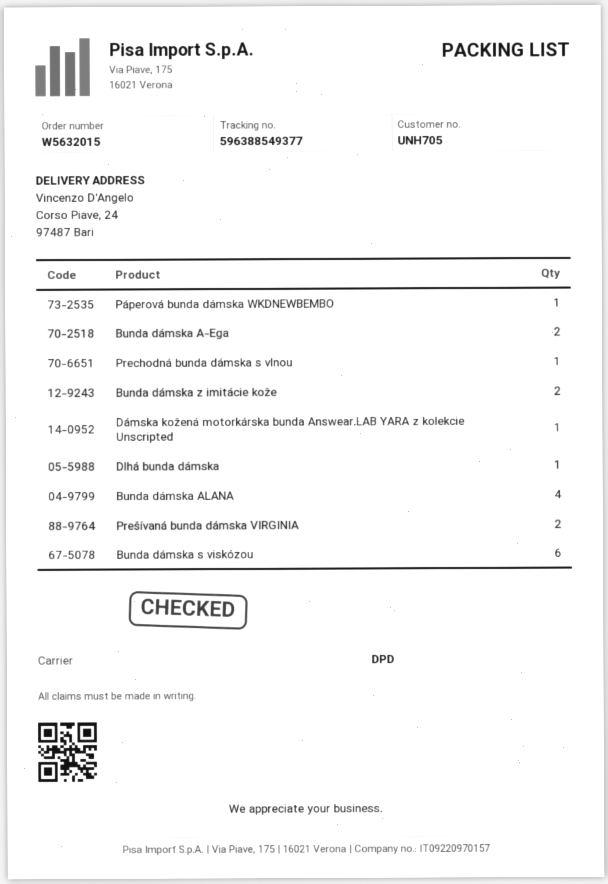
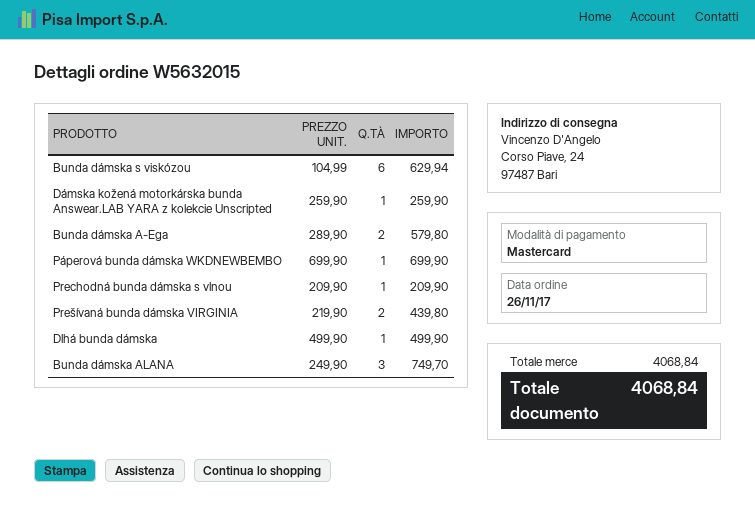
Bunda dámska z imitácie kože: 2 -> none
Bunda dámska ALANA: 4 -> 3

